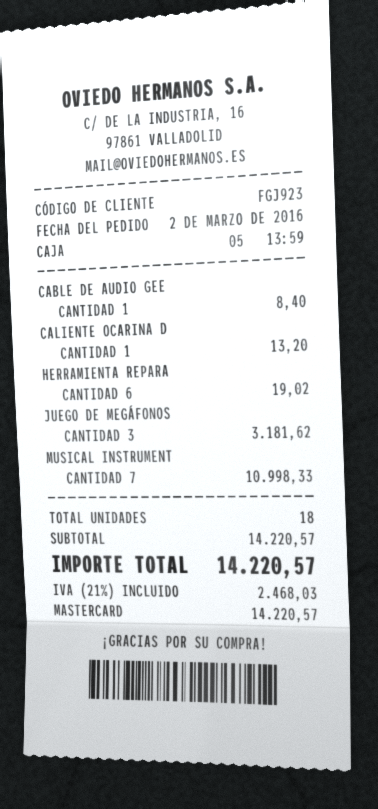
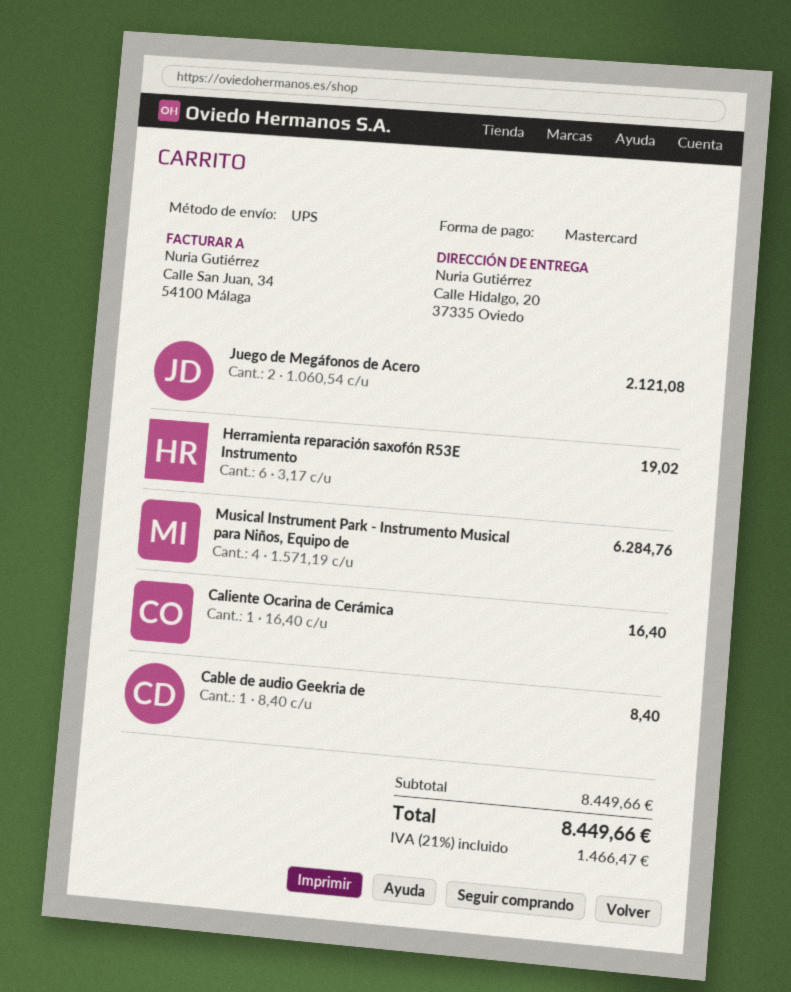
CALIENTE OCARINA D: 1 for 13.20 -> 1 for 16.40
JUEGO DE MEGÁFONOS: 3 for 3181.62 -> 2 for 2121.08
MUSICAL INSTRUMENT: 7 for 10998.33 -> 4 for 6284.76
subtotal: 14220.57 -> 8449.66
tax: 21% = 2468.03 -> 21% = 1466.47
total: 14220.57 -> 8449.66

